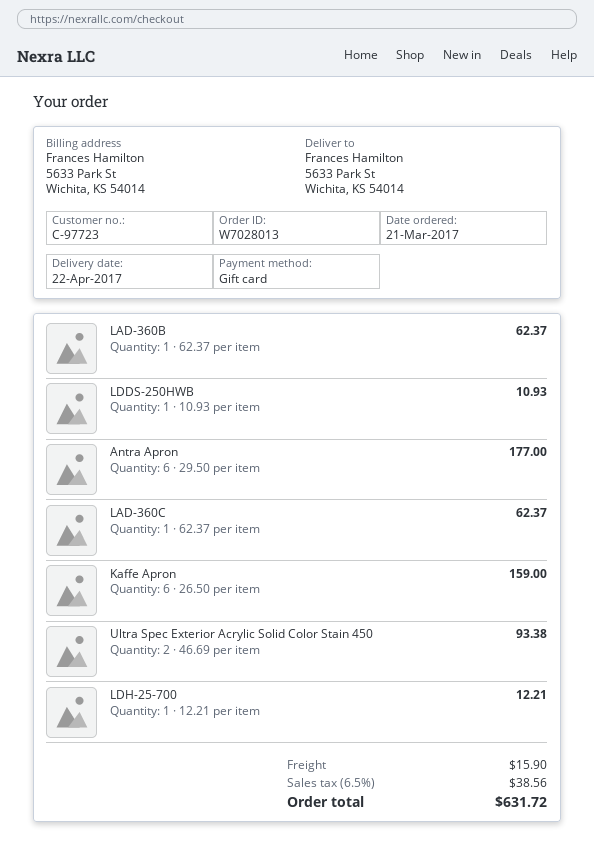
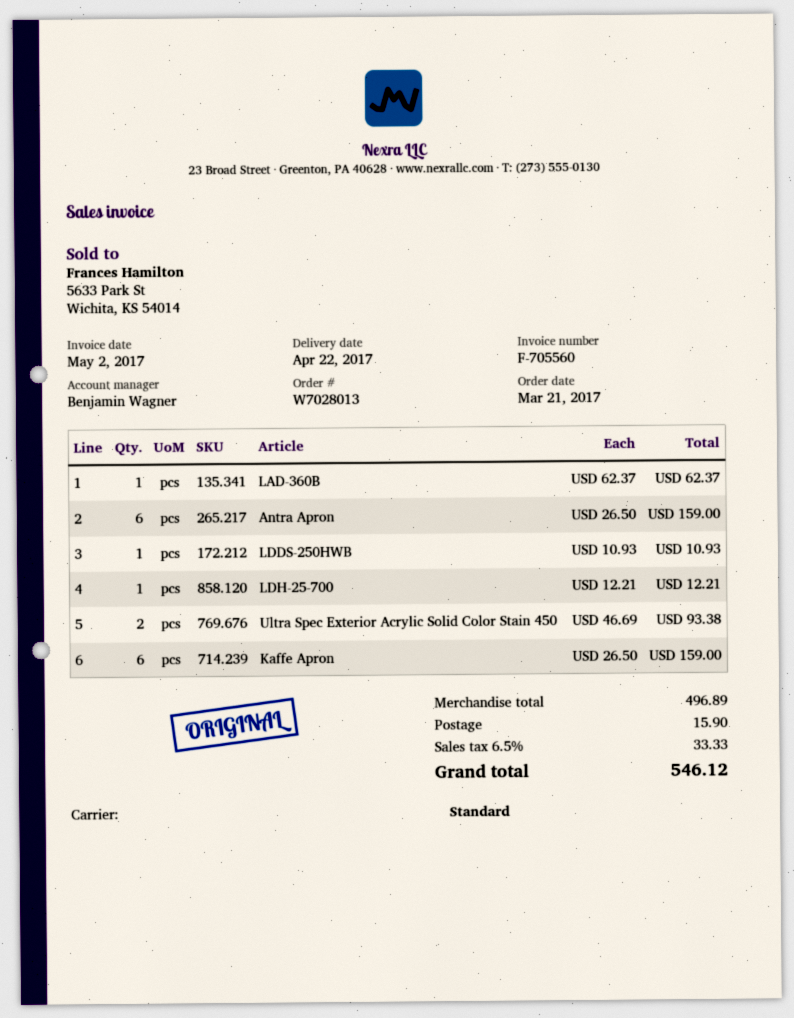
Antra Apron: 6 x 29.50 = 177.00 -> 6 x 26.50 = 159.00
LAD-360C: 1 x 62.37 = 62.37 -> none
tax: 6.5% = 38.56 -> 6.5% = 33.33
total: 631.72 -> 546.12

